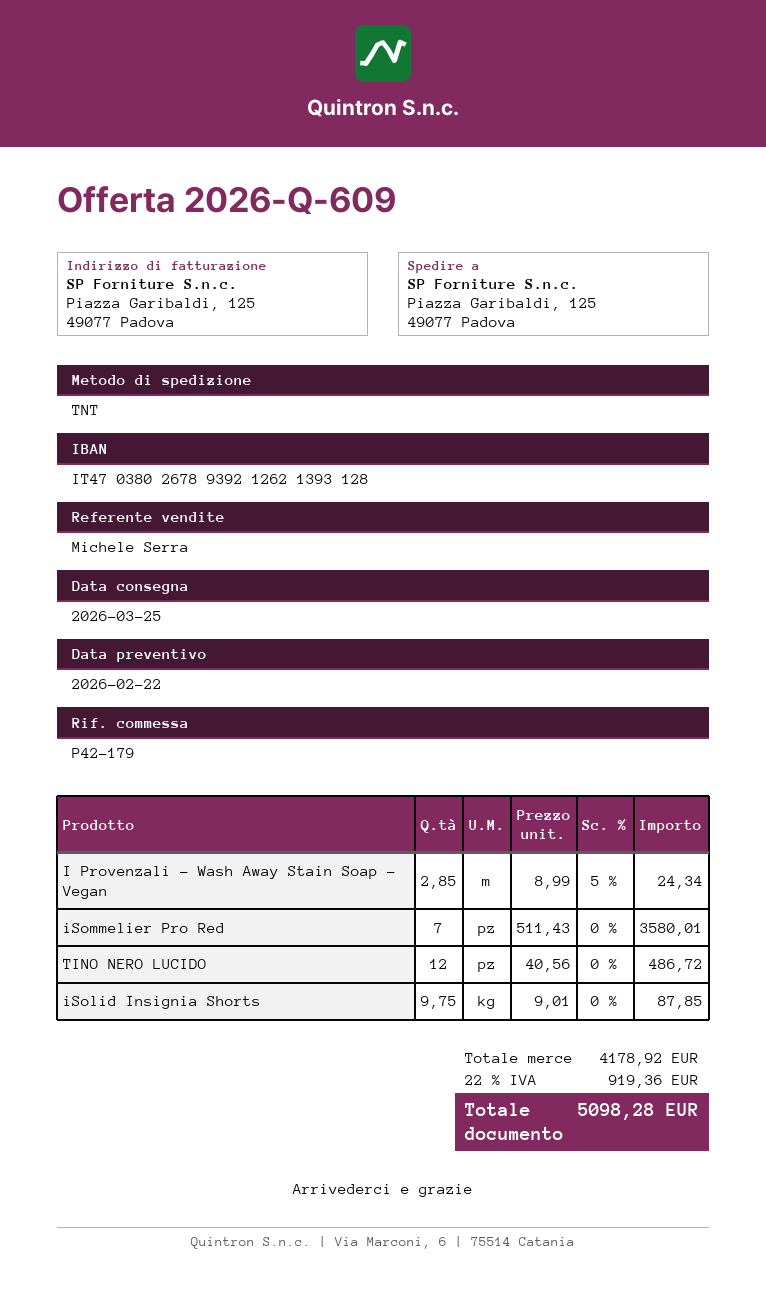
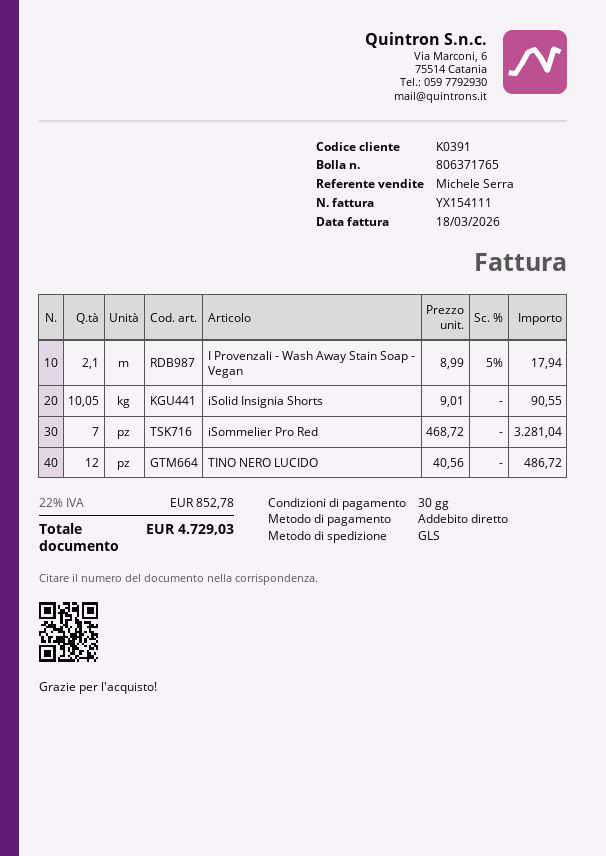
shipping method: TNT -> GLS
I Provenzali - Wash Away Stain Soap - Vegan: 2.85 x 8.99 - 5% = 24.34 -> 2.1 x 8.99 - 5% = 17.94
iSommelier Pro Red: 7 x 511.43 = 3580.01 -> 7 x 468.72 = 3281.04
iSolid Insignia Shorts: 9.75 x 9.01 = 87.85 -> 10.05 x 9.01 = 90.55
tax: 22% = 919.36 -> 22% = 852.78
total: 5098.28 -> 4729.03

